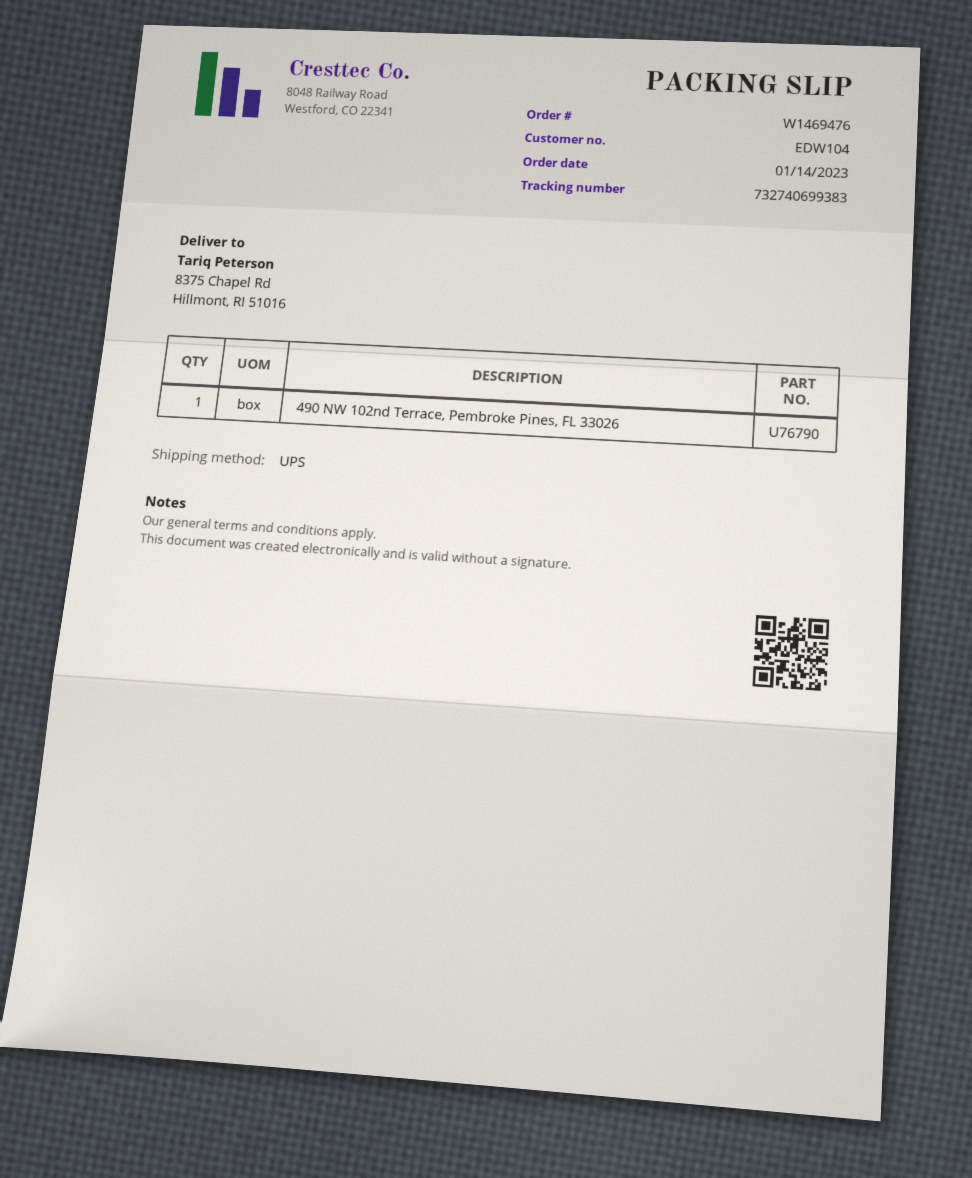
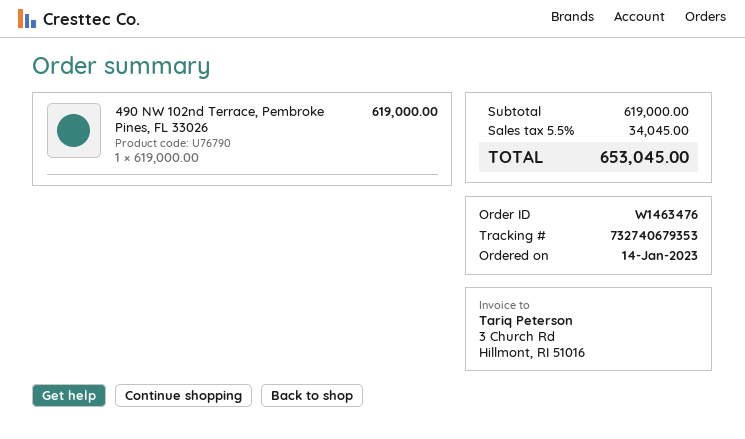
order number: W1469476 -> W1463476
tracking number: 732740699383 -> 732740679353

